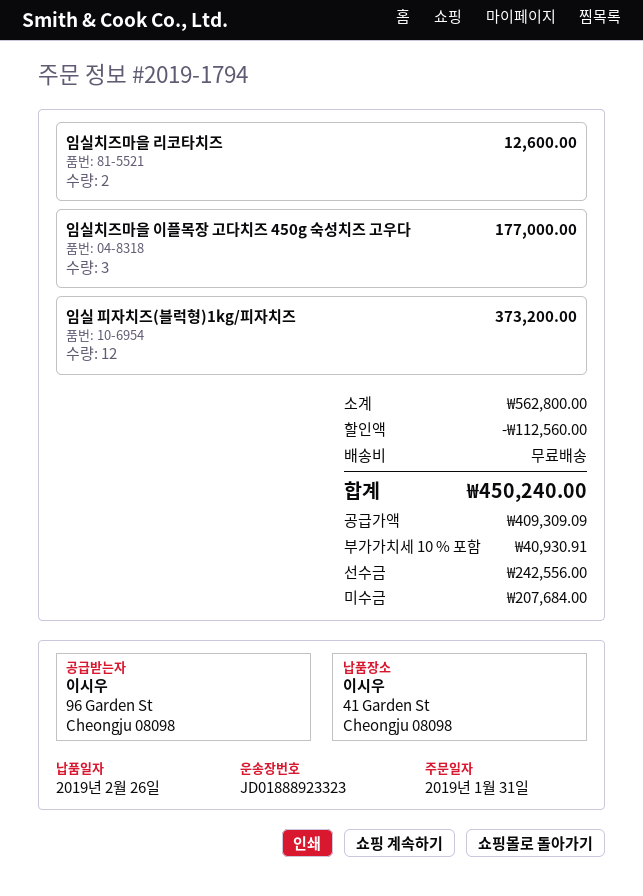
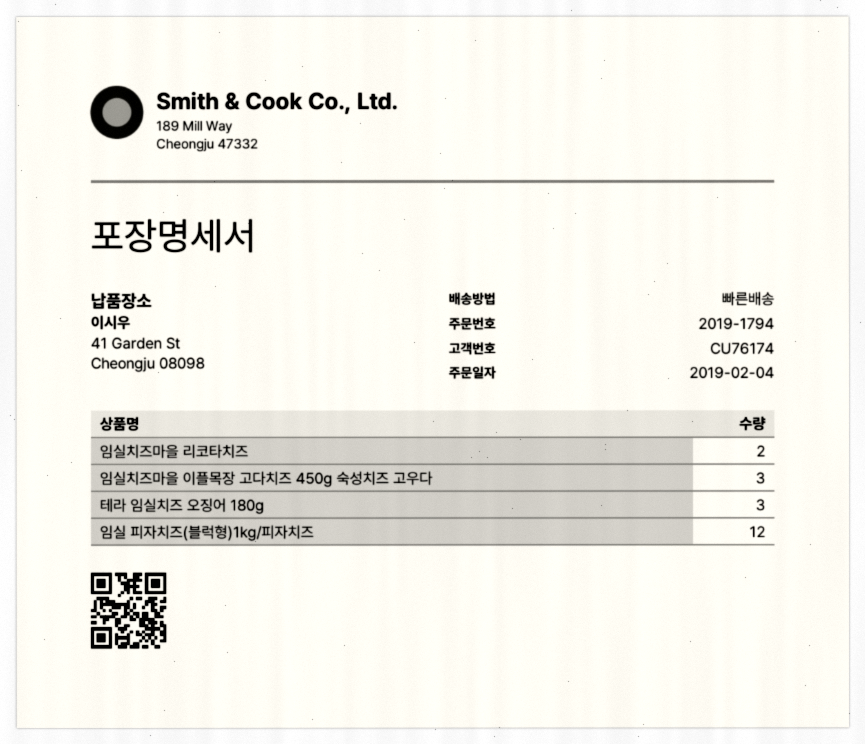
order date: 2019-01-31 -> 2019-02-04
테라 임실치즈 오징어 180g: none -> 3

